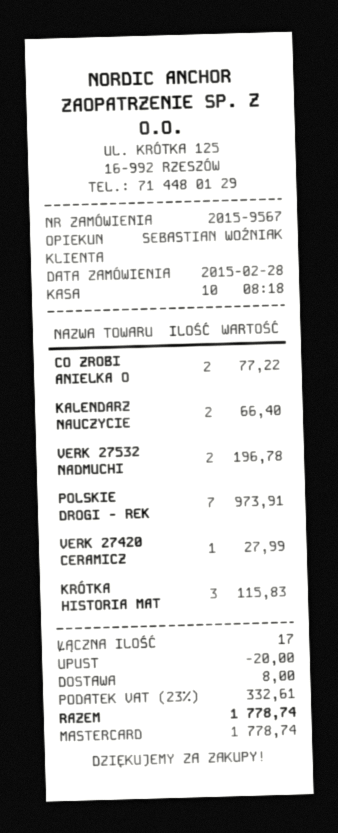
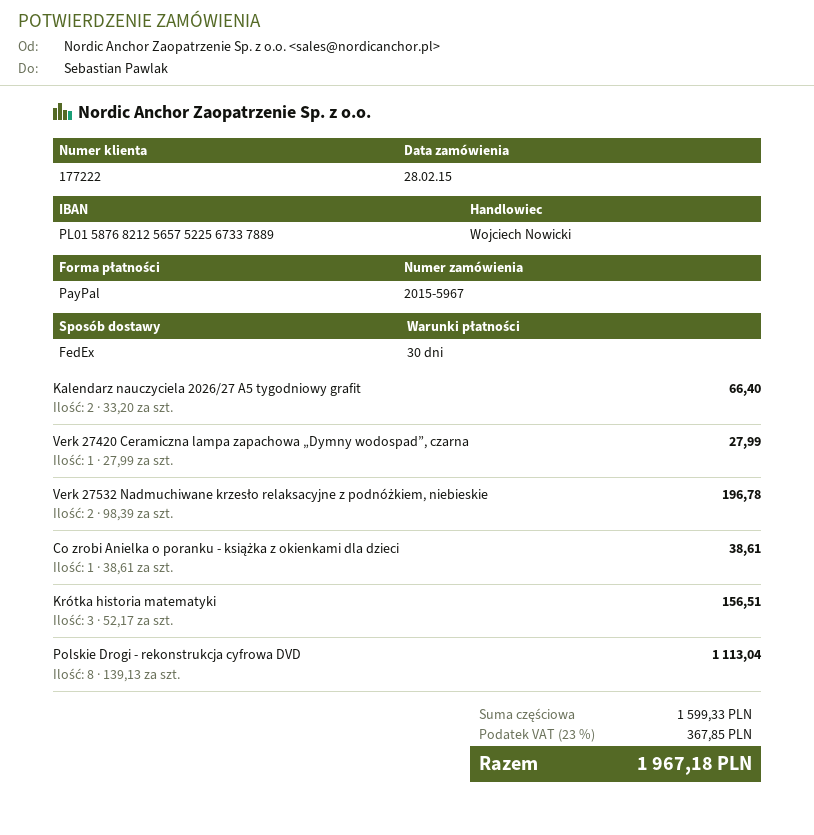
order number: 2015-9567 -> 2015-5967
sales rep: SEBASTIAN WOŹNIAK -> Wojciech Nowicki
payment method: Mastercard -> PayPal
CO ZROBI ANIELKA O: 2 for 77.22 -> 1 for 38.61
POLSKIE DROGI - REK: 7 for 973.91 -> 8 for 1113.04
KRÓTKA HISTORIA MAT: 3 for 115.83 -> 3 for 156.51
discount: 20.00 -> none
shipping: 8.00 -> none
tax: 23% = 332.61 -> 23% = 367.85
total: 1778.74 -> 1967.18

